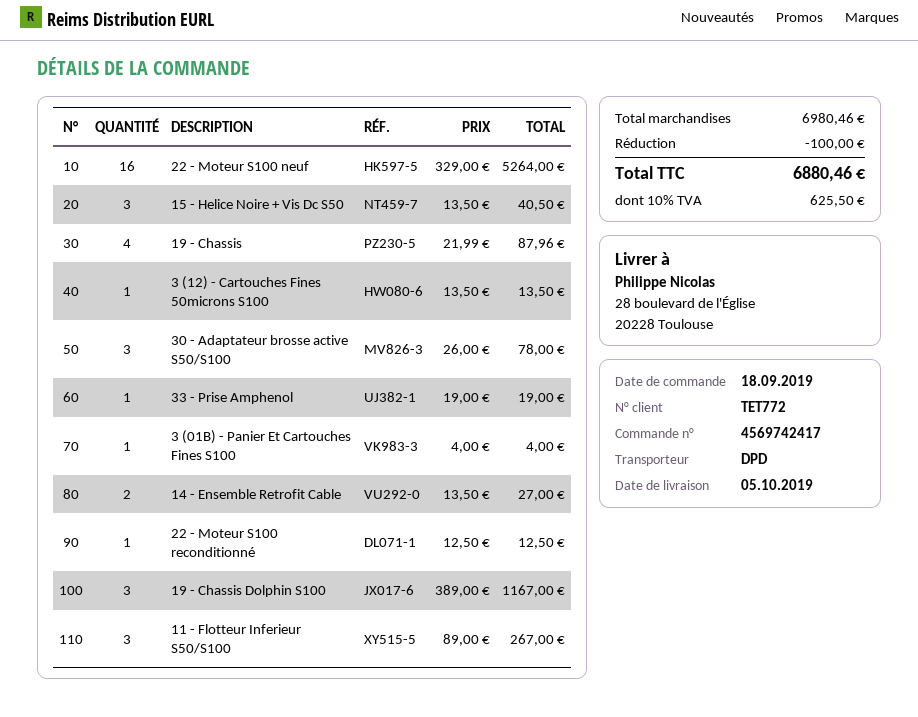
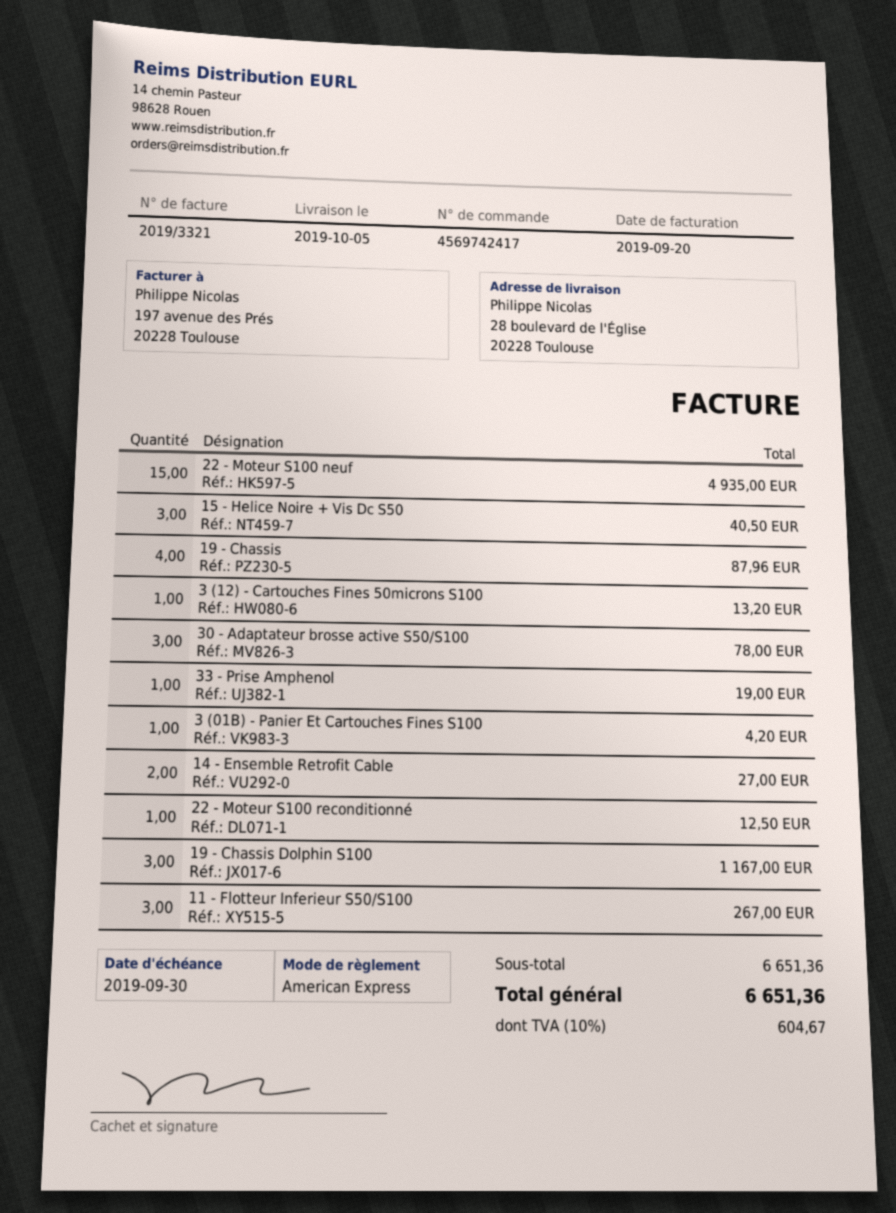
22 - Moteur S100 neuf: 16 for 5264.00 -> 15 for 4935.00
3 (12) - Cartouches Fines 50microns S100: 1 for 13.50 -> 1 for 13.20
3 (01B) - Panier Et Cartouches Fines S100: 1 for 4.00 -> 1 for 4.20
subtotal: 6980.46 -> 6651.36
discount: 100.00 -> none
tax: 10% = 625.50 -> 10% = 604.67
total: 6880.46 -> 6651.36

